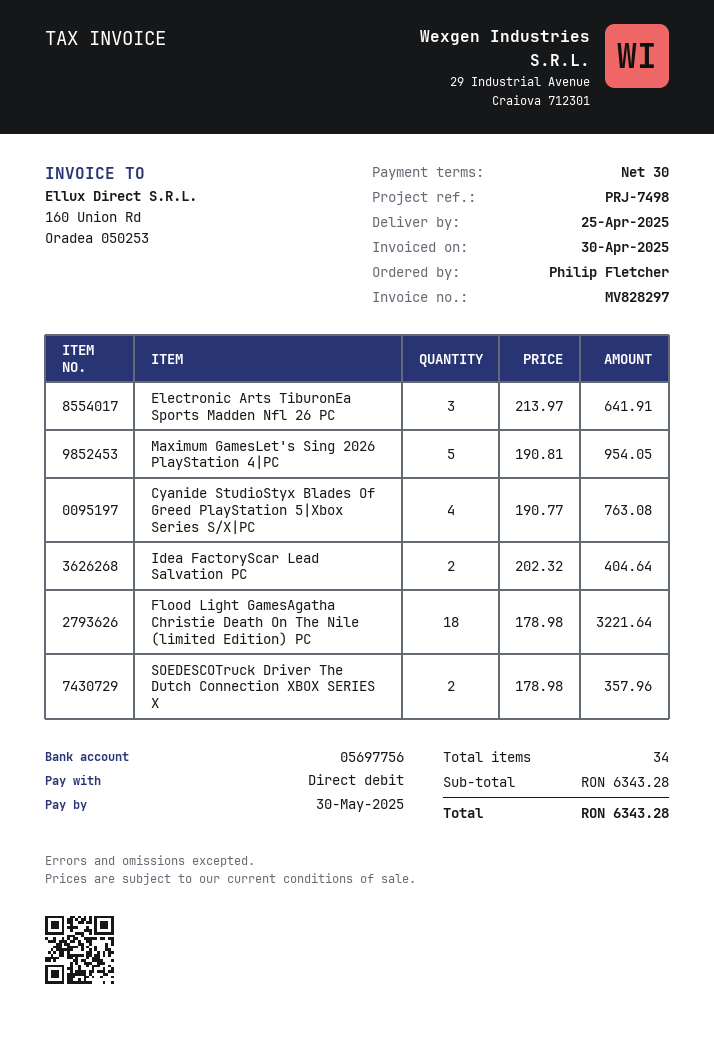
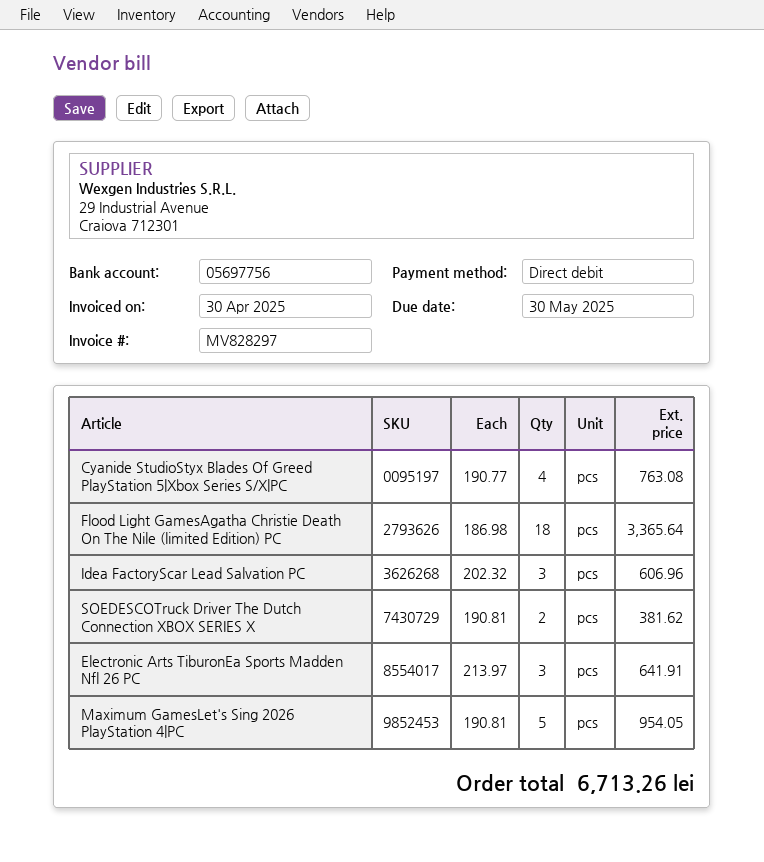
Idea FactoryScar Lead Salvation PC: 2 x 202.32 = 404.64 -> 3 x 202.32 = 606.96
Flood Light GamesAgatha Christie Death On The Nile (limited Edition) PC: 18 x 178.98 = 3221.64 -> 18 x 186.98 = 3365.64
SOEDESCOTruck Driver The Dutch Connection XBOX SERIES X: 2 x 178.98 = 357.96 -> 2 x 190.81 = 381.62
total: 6343.28 -> 6713.26

